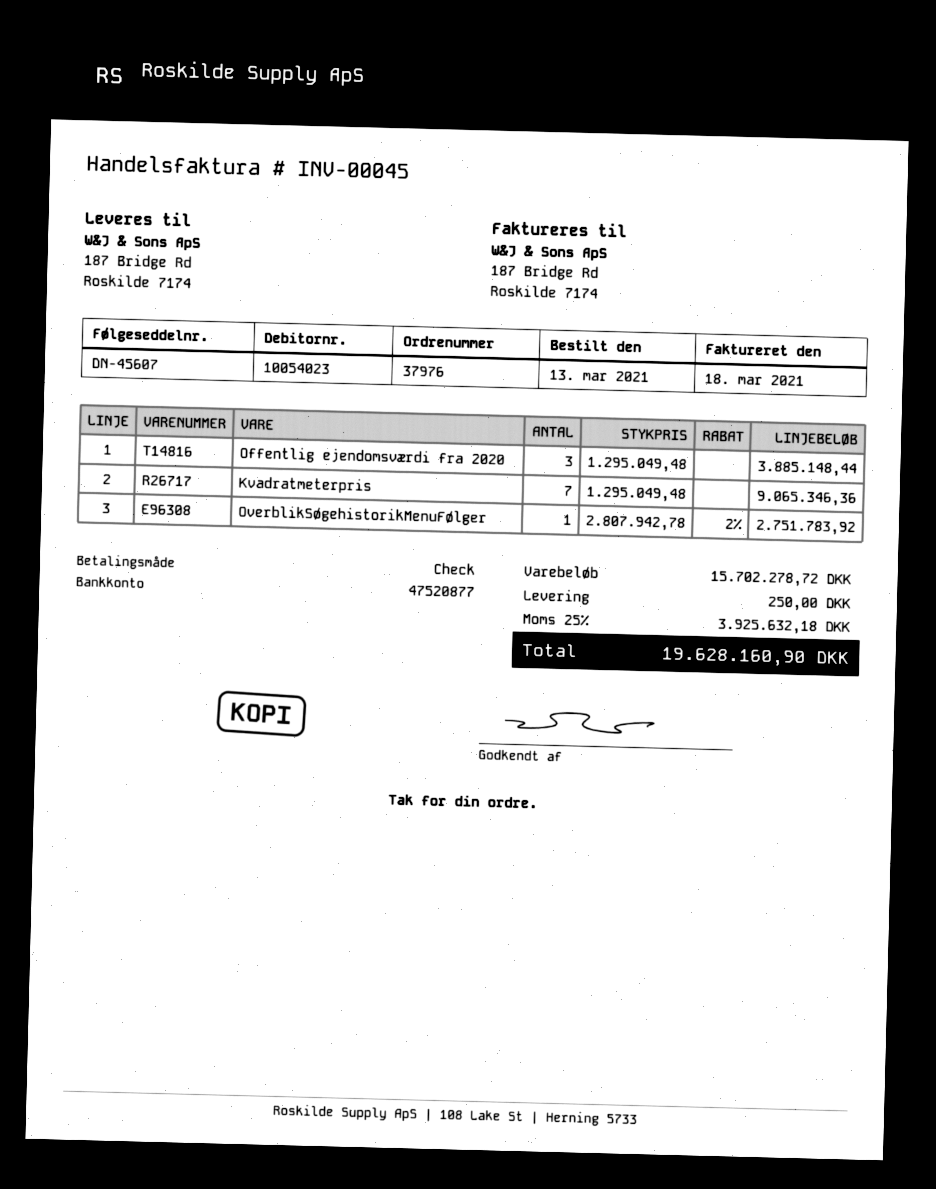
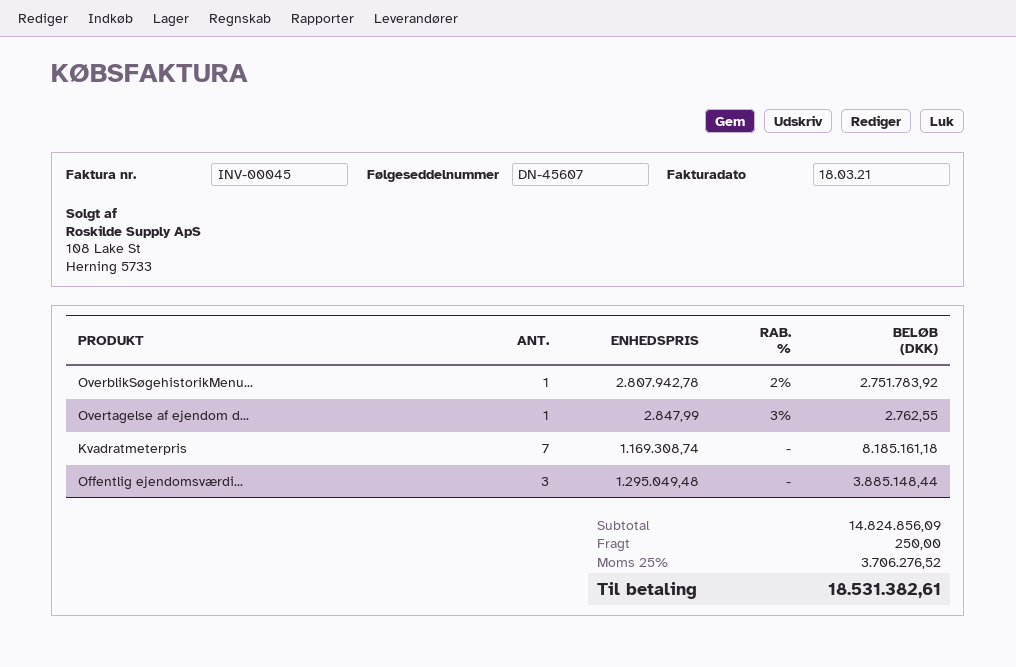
Kvadratmeterpris: 7 x 1295049.48 = 9065346.36 -> 7 x 1169308.74 = 8185161.18
Overtagelse af ejendom d...: none -> 1 x 2847.99 - 3% = 2762.55
subtotal: 15702278.72 -> 14824856.09
tax: 25% = 3925632.18 -> 25% = 3706276.52
total: 19628160.90 -> 18531382.61

